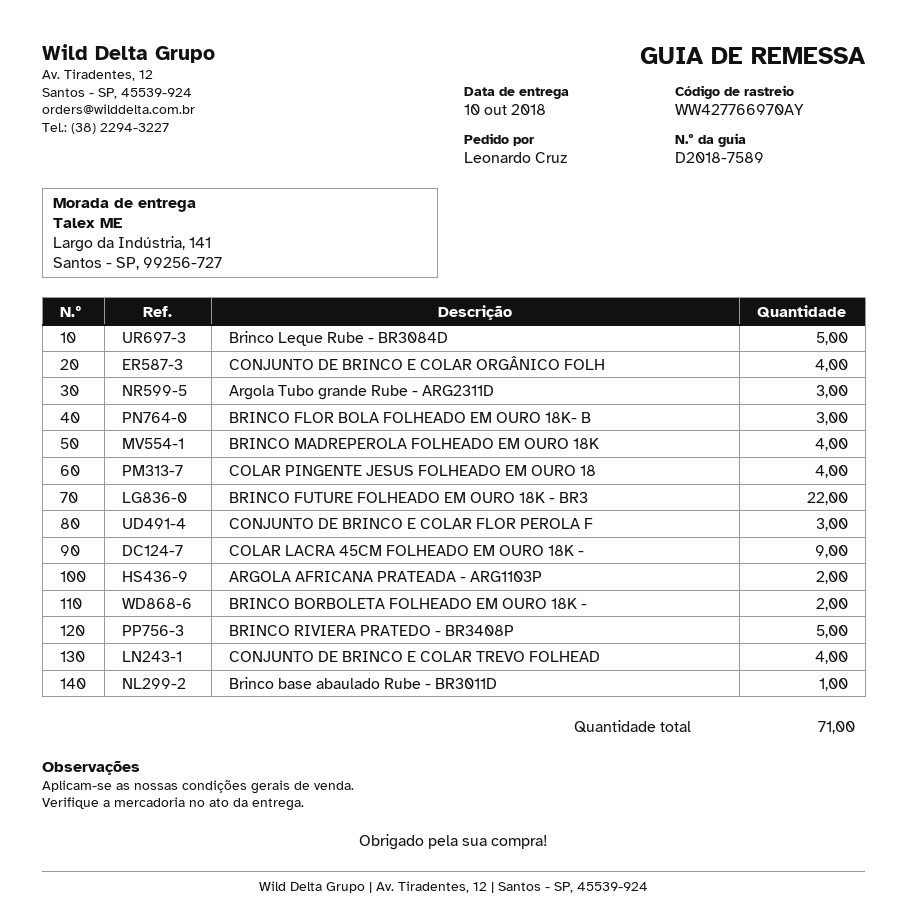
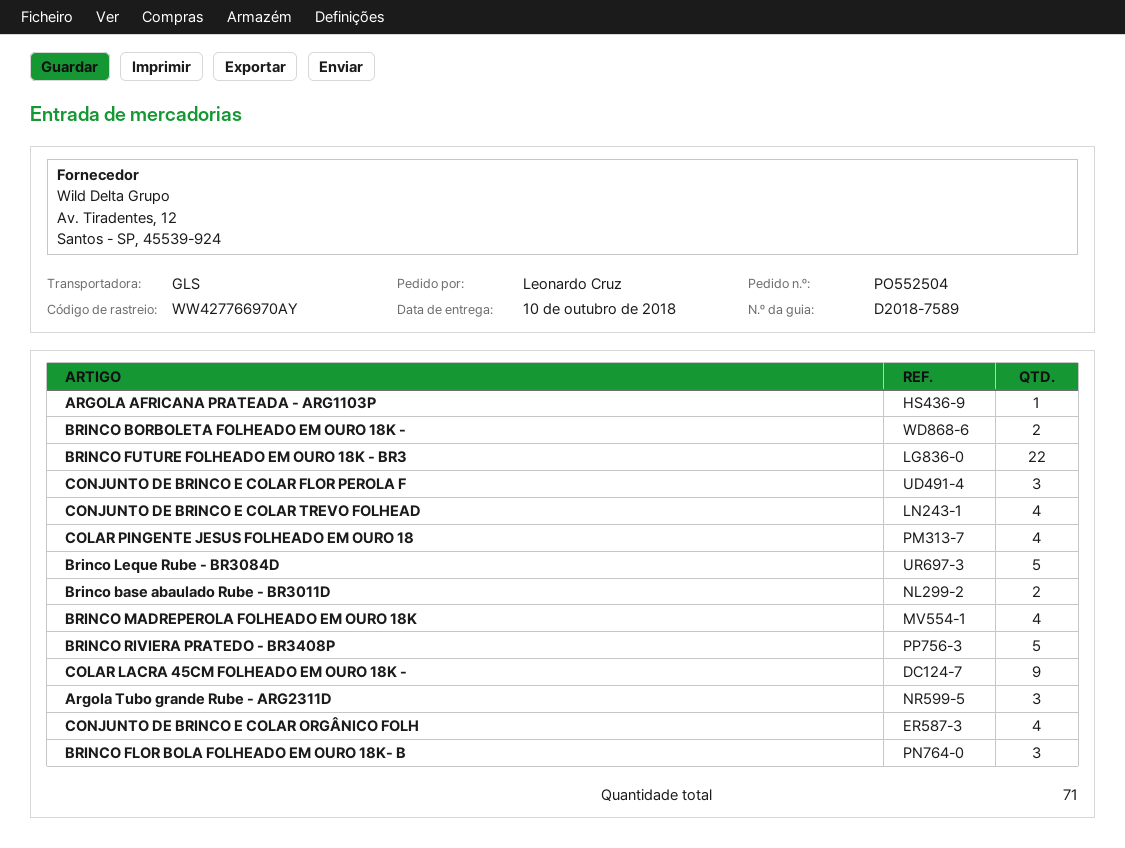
ARGOLA AFRICANA PRATEADA - ARG1103P: 2 -> 1
Brinco base abaulado Rube - BR3011D: 1 -> 2

